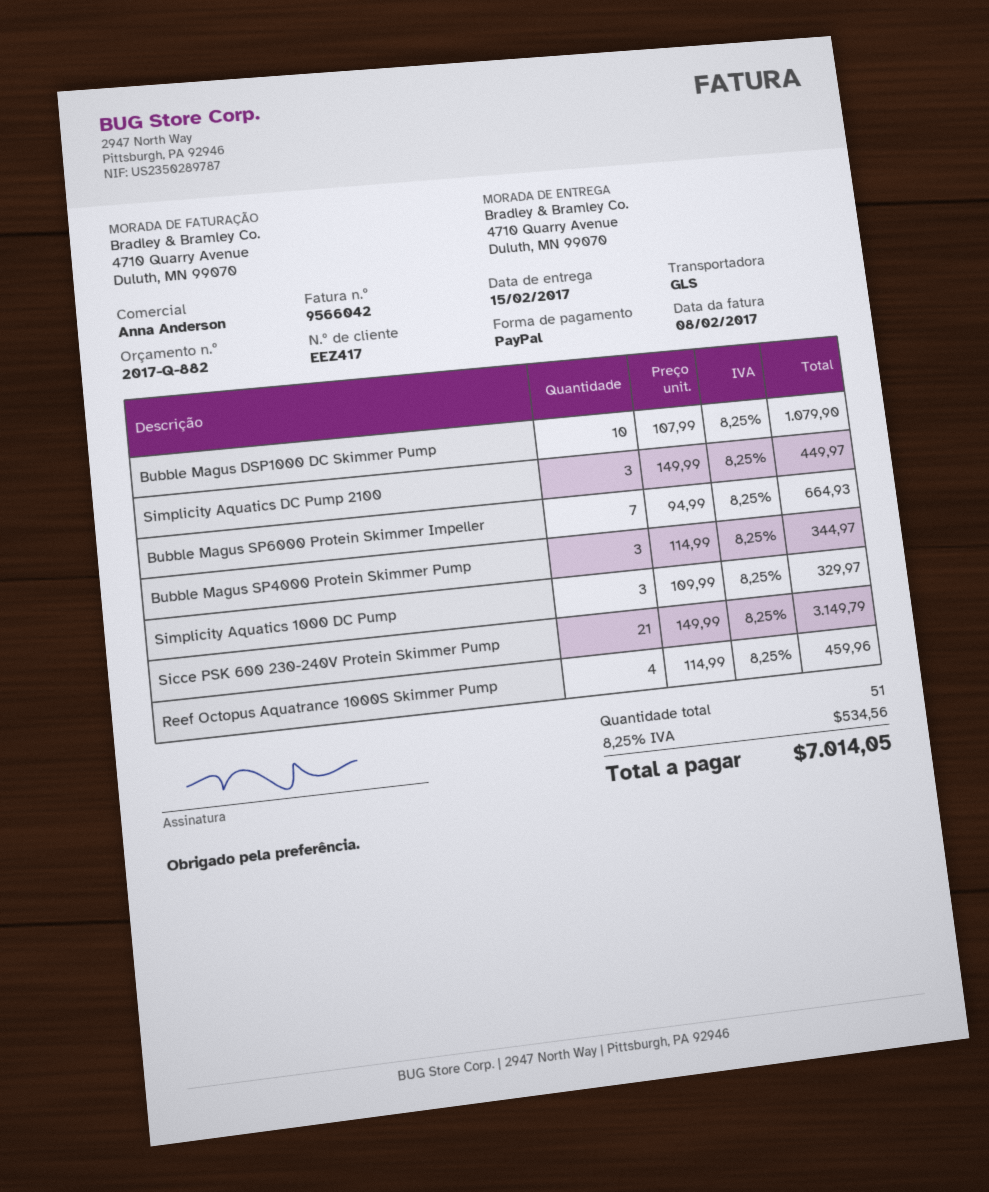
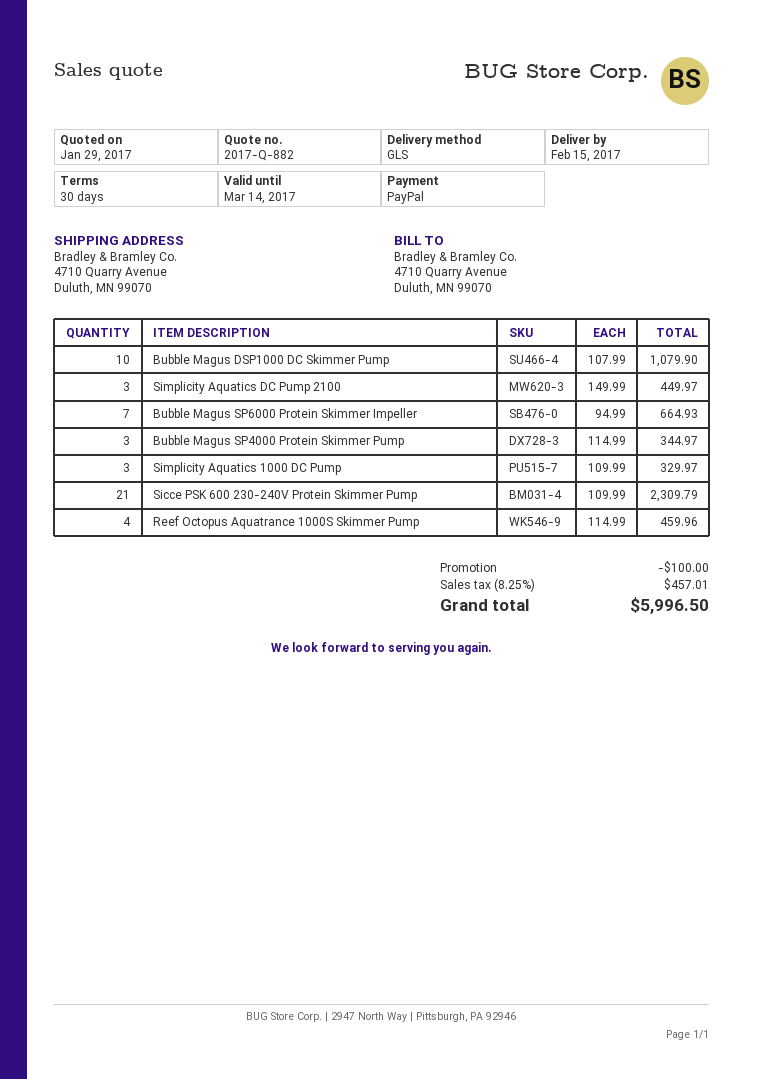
Sicce PSK 600 230-240V Protein Skimmer Pump: 21 x 149.99 = 3149.79 -> 21 x 109.99 = 2309.79
discount: none -> 100.00
tax: 8.25% = 534.56 -> 8.25% = 457.01
total: 7014.05 -> 5996.50

